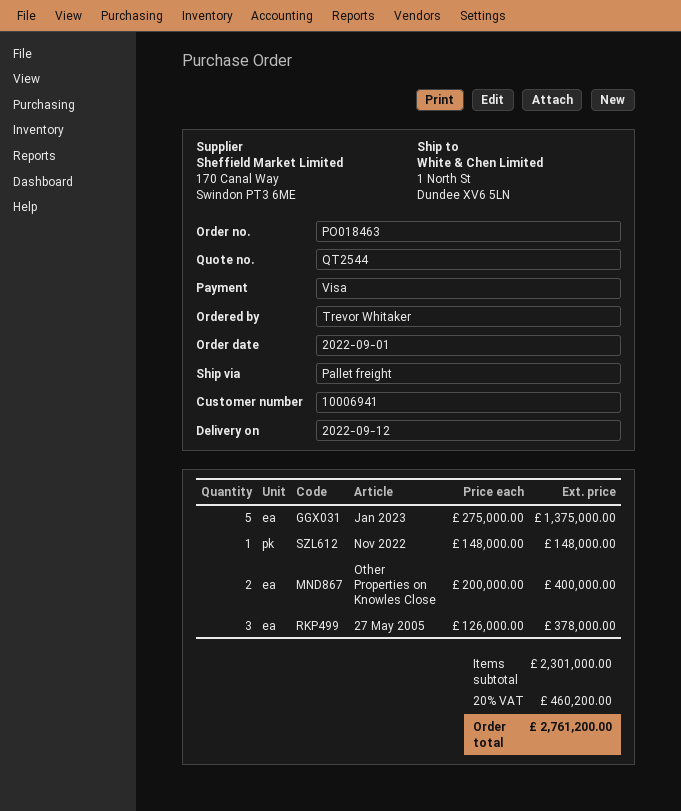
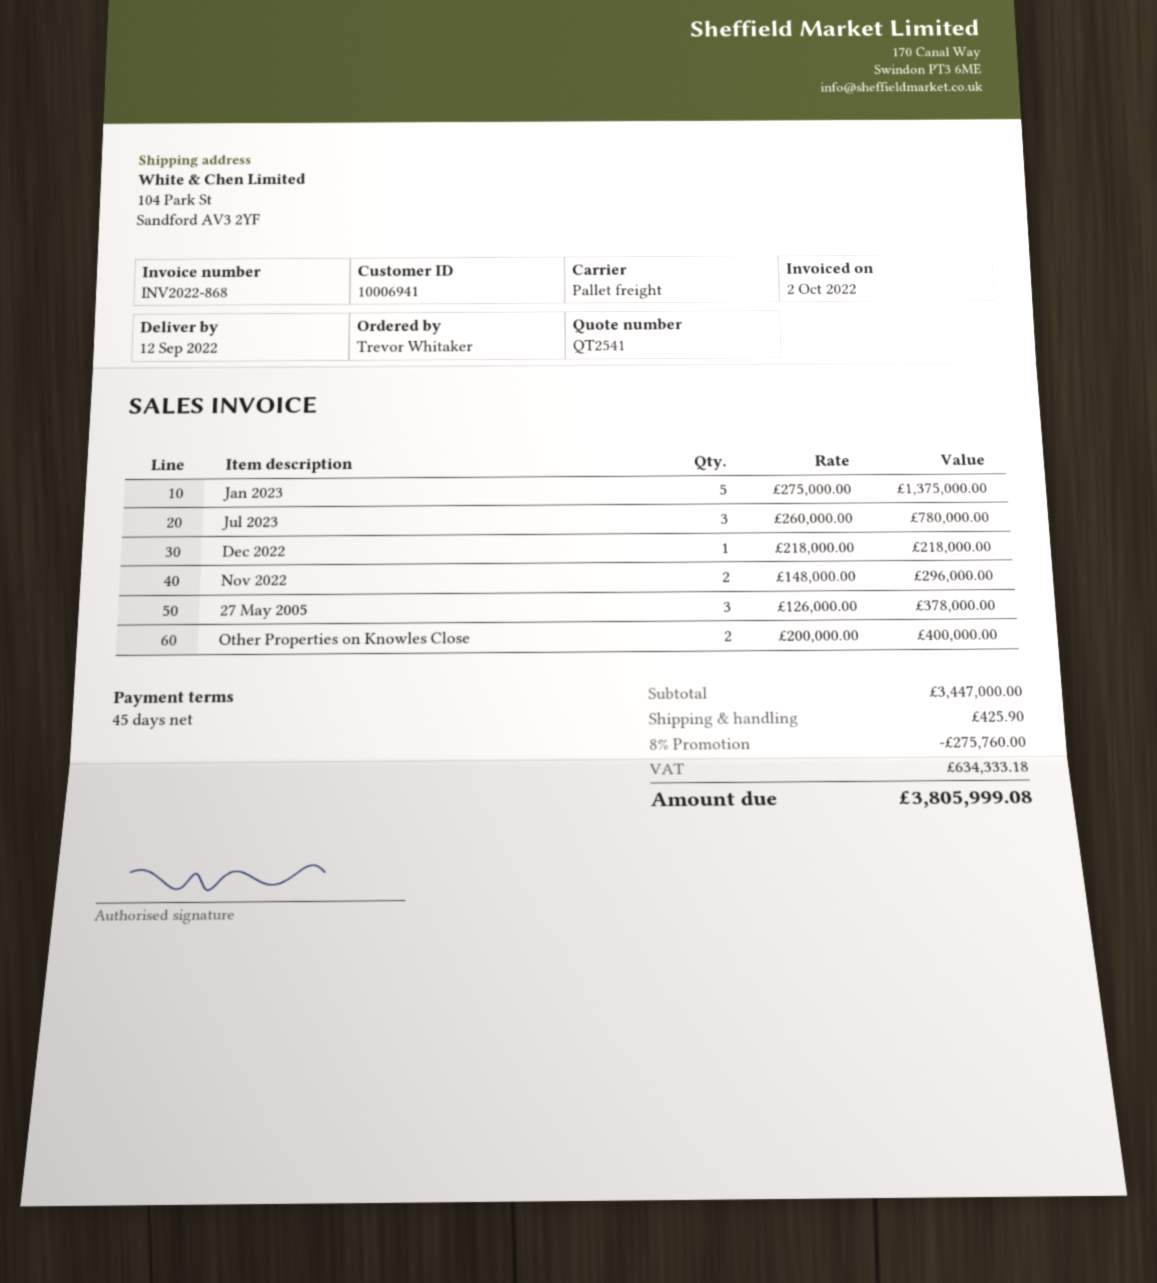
quote number: QT2544 -> QT2541
ship to: 1 North St, Dundee XV6 5LN -> 104 Park St, Sandford AV3 2YF
Nov 2022: 1 x 148000.00 = 148000.00 -> 2 x 148000.00 = 296000.00
Jul 2023: none -> 3 x 260000.00 = 780000.00
Dec 2022: none -> 1 x 218000.00 = 218000.00
subtotal: 2301000.00 -> 3447000.00
discount: none -> 8% = 275760.00
shipping: none -> 425.90
tax: 460200.00 -> 634333.18
total: 2761200.00 -> 3805999.08

